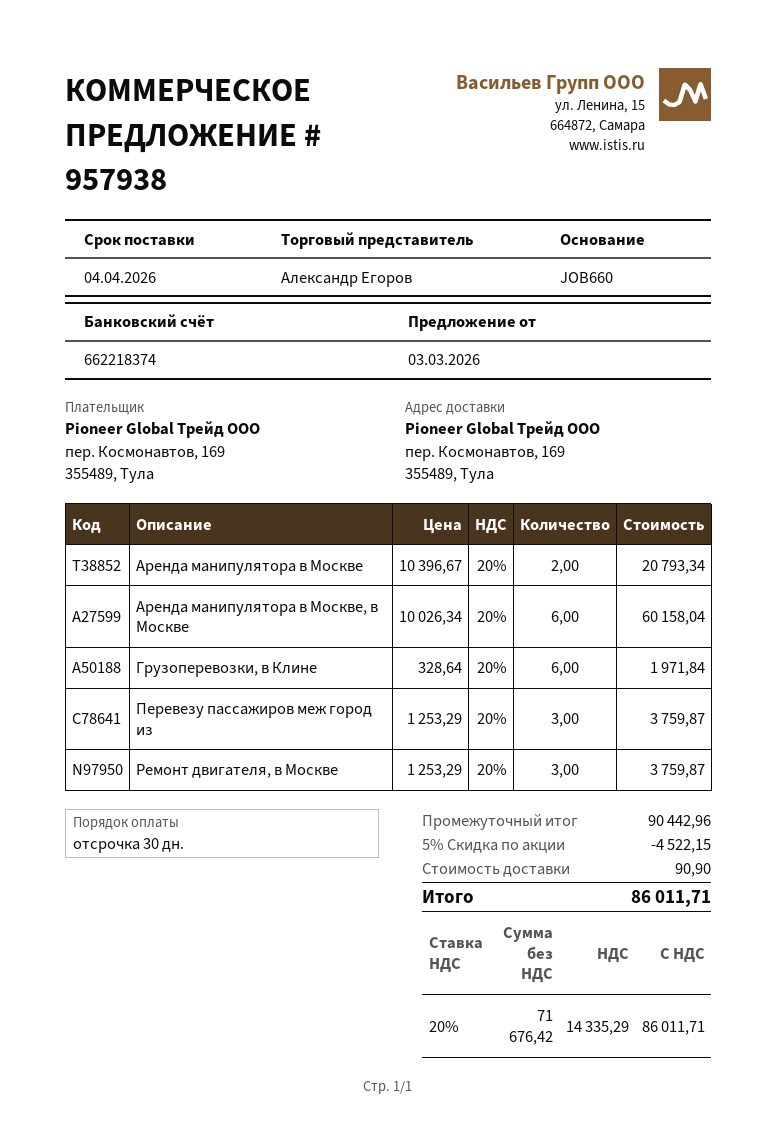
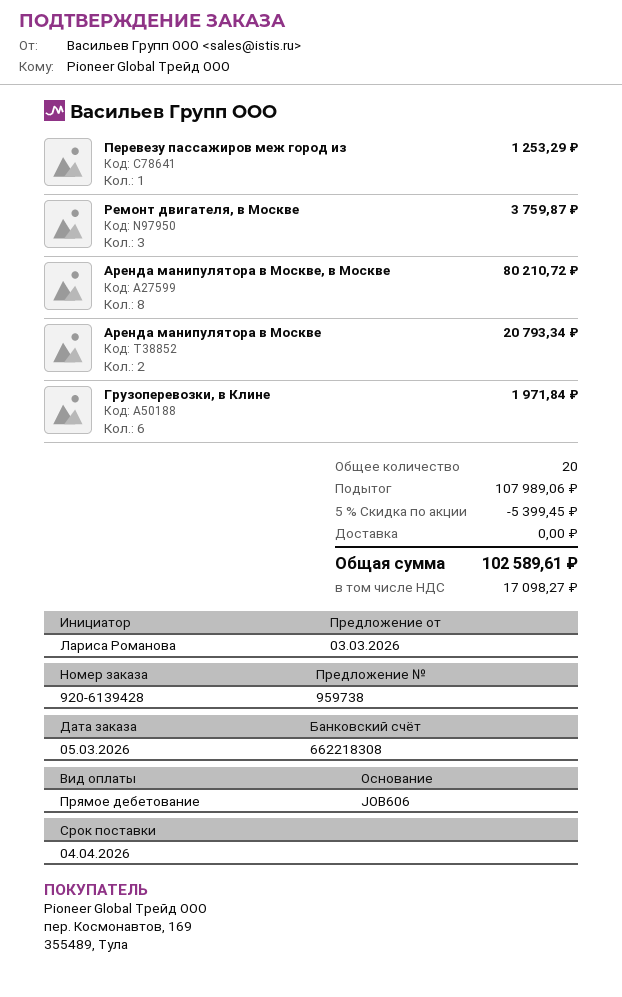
quote number: 957938 -> 959738
reference: JOB660 -> JOB606
bank account: 662218374 -> 662218308
Аренда манипулятора в Москве, в Москве: 6 for 60158.04 -> 8 for 80210.72
Перевезу пассажиров меж город из: 3 for 3759.87 -> 1 for 1253.29
subtotal: 90442.96 -> 107989.06
discount: 5% = 4522.15 -> 5% = 5399.45
shipping: 90.90 -> 0.00
tax: 14335.29 -> 17098.27
total: 86011.71 -> 102589.61

